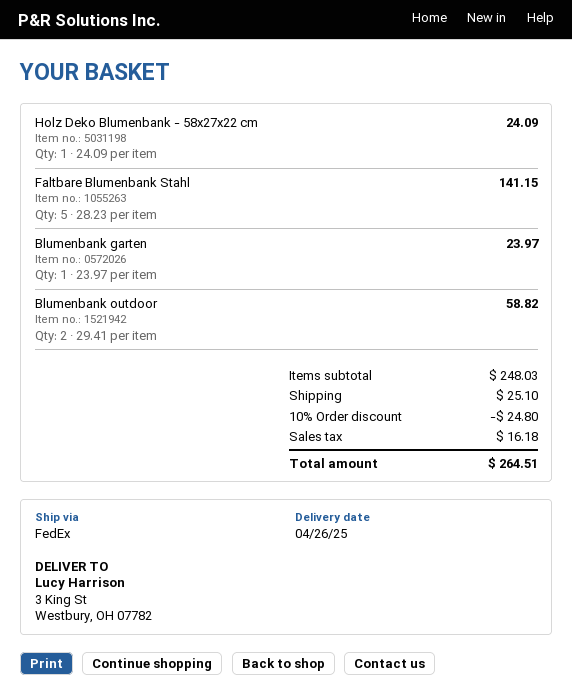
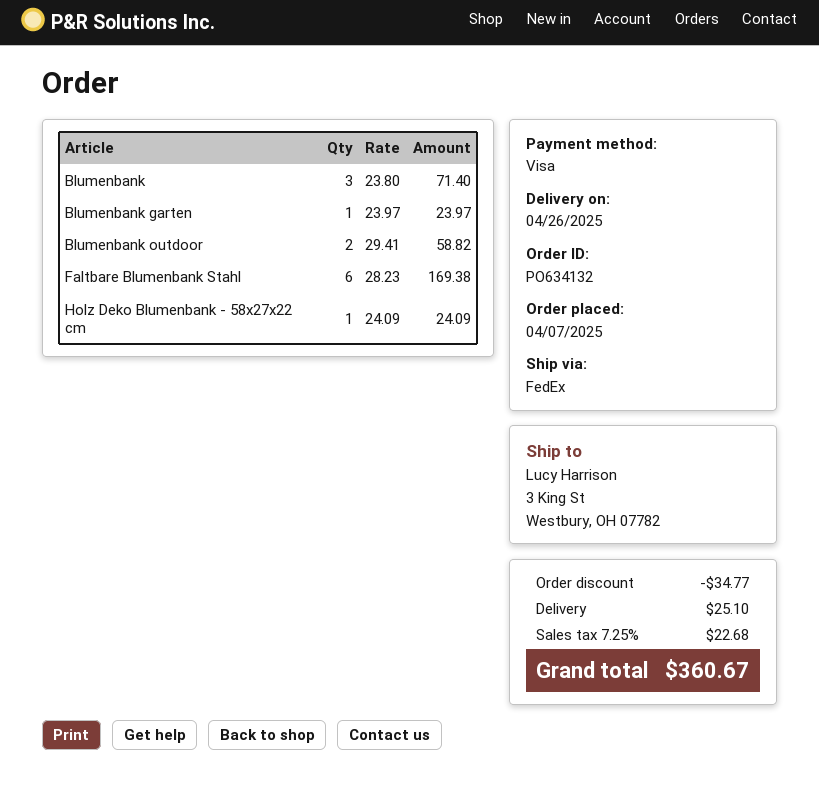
Faltbare Blumenbank Stahl: 5 x 28.23 = 141.15 -> 6 x 28.23 = 169.38
Blumenbank: none -> 3 x 23.80 = 71.40
discount: 24.80 -> 34.77
tax: 16.18 -> 22.68
total: 264.51 -> 360.67

